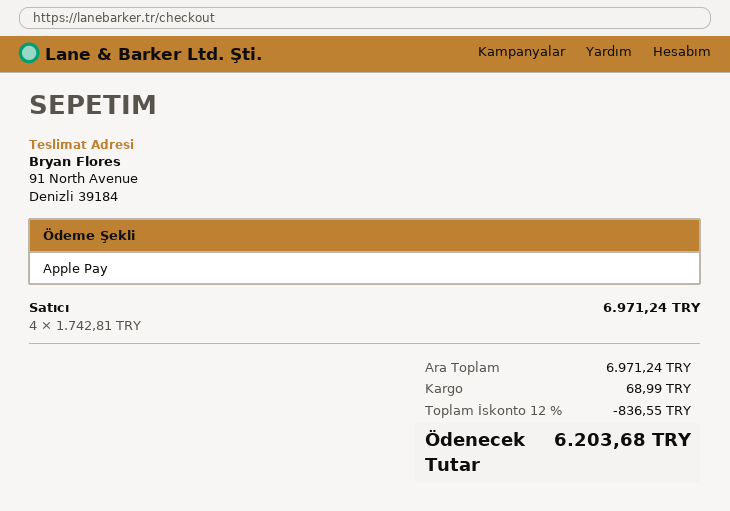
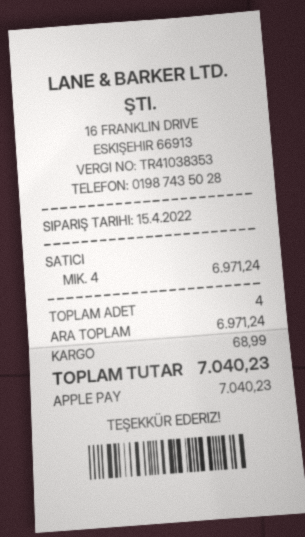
discount: 12% = 836.55 -> none
total: 6203.68 -> 7040.23

